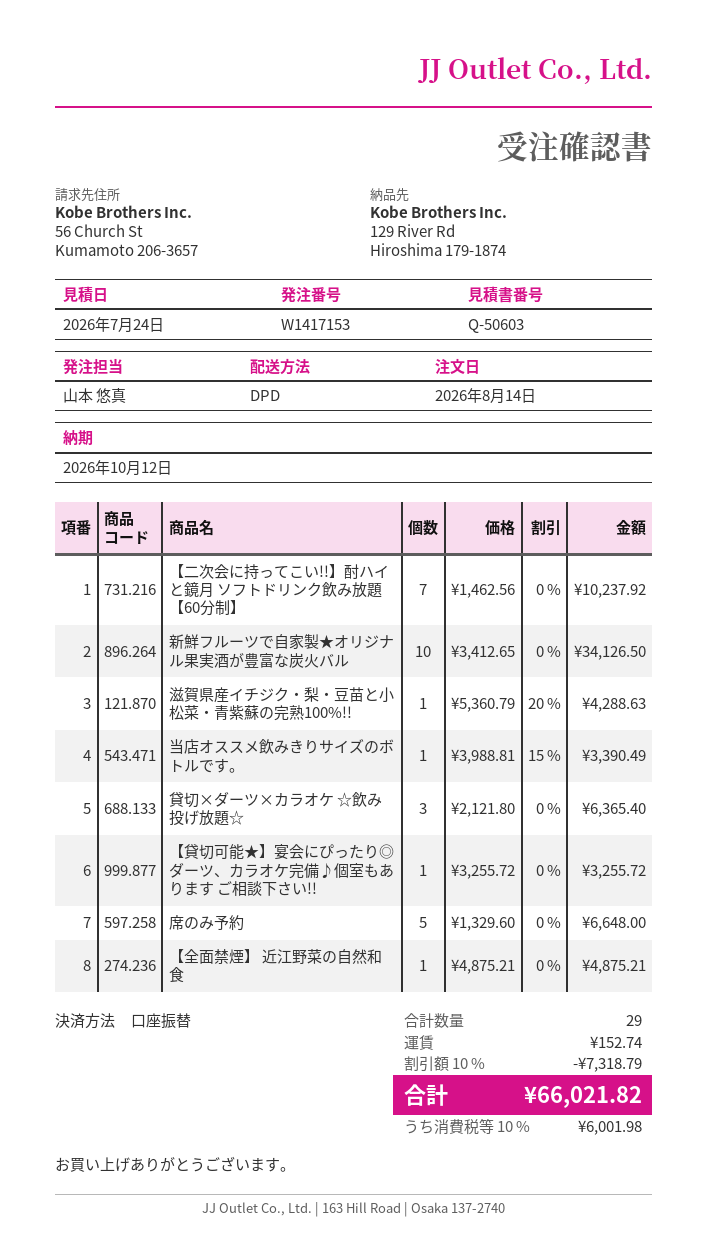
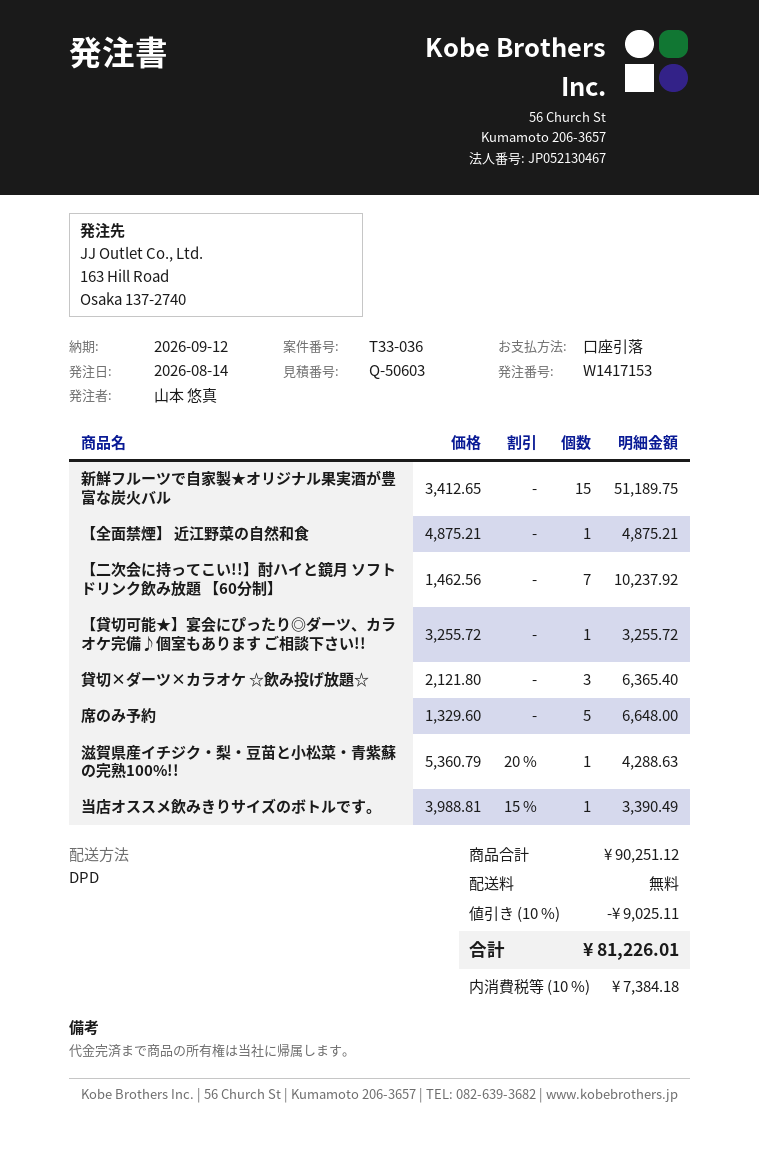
delivery date: 2026-10-12 -> 2026-09-12
新鮮フルーツで自家製★オリジナル果実酒が豊富な炭火バル: 10 x 3412.65 = 34126.50 -> 15 x 3412.65 = 51189.75
discount: 10% = 7318.79 -> 10% = 9025.11
shipping: 152.74 -> 0.00
tax: 10% = 6001.98 -> 10% = 7384.18
total: 66021.82 -> 81226.01

